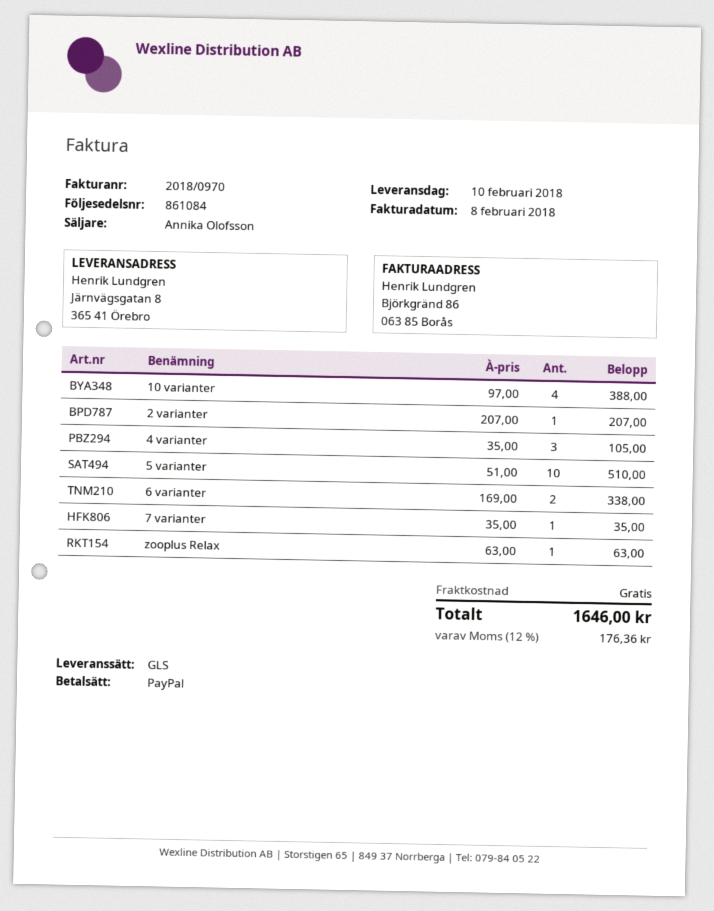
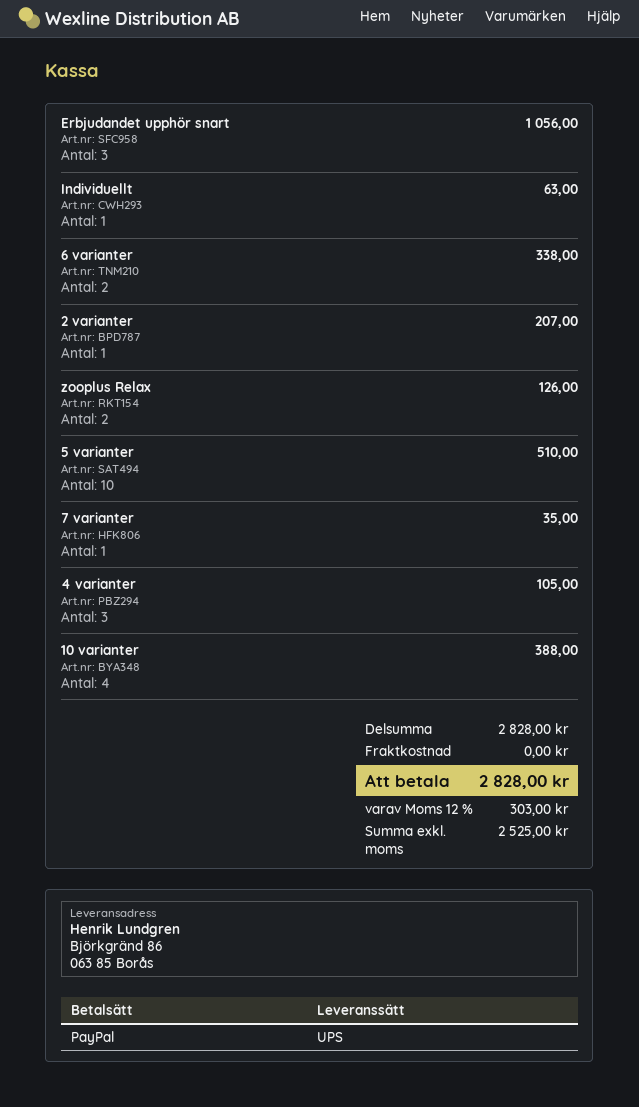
shipping method: GLS -> UPS
ship to: Järnvägsgatan 8, 365 41 Örebro -> Björkgränd 86, 063 85 Borås
zooplus Relax: 1 for 63.00 -> 2 for 126.00
Erbjudandet upphör snart: none -> 3 for 1056.00
Individuellt: none -> 1 for 63.00
tax: 12% = 176.36 -> 12% = 303.00
total: 1646.00 -> 2828.00

